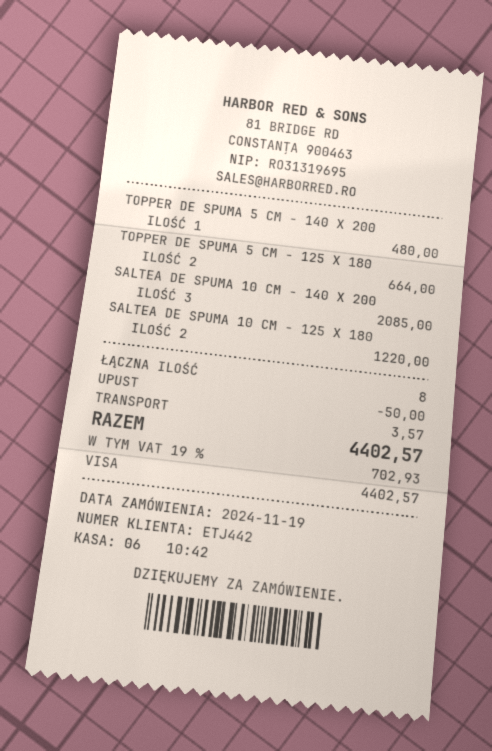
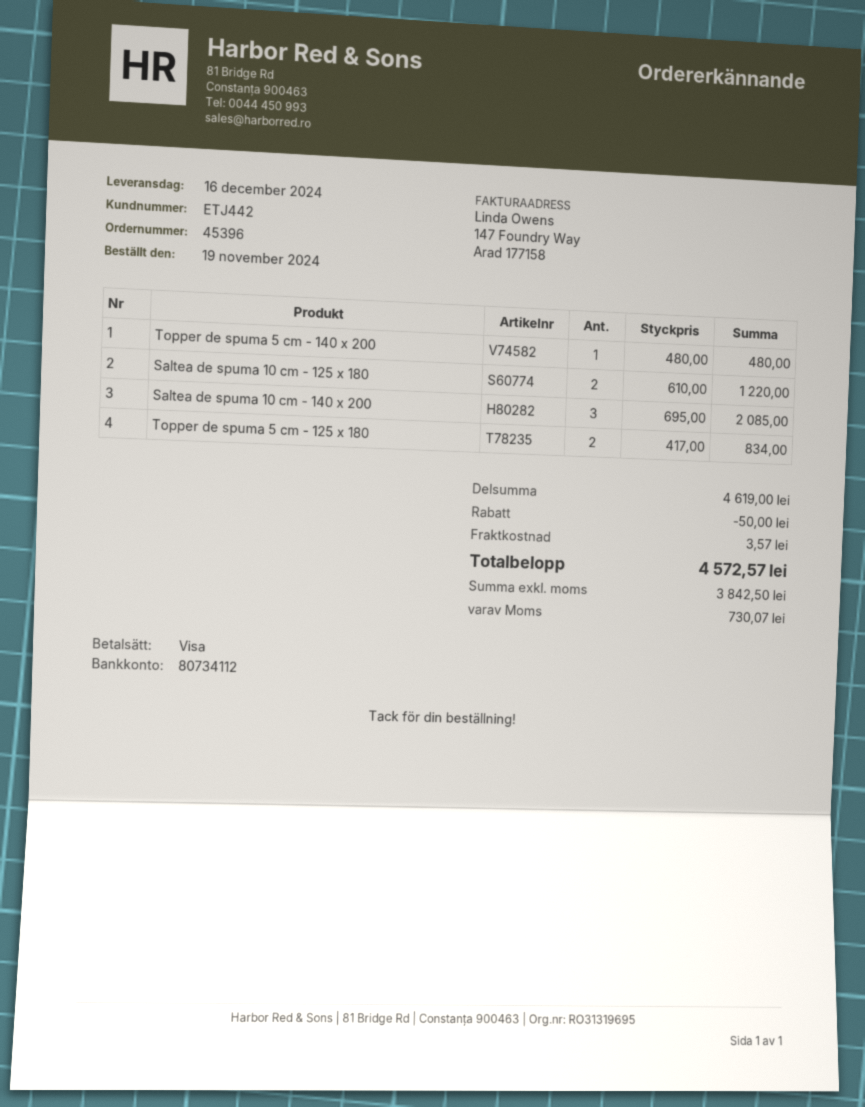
TOPPER DE SPUMA 5 CM - 125 X 180: 2 for 664.00 -> 2 for 834.00
tax: 702.93 -> 730.07
total: 4402.57 -> 4572.57

